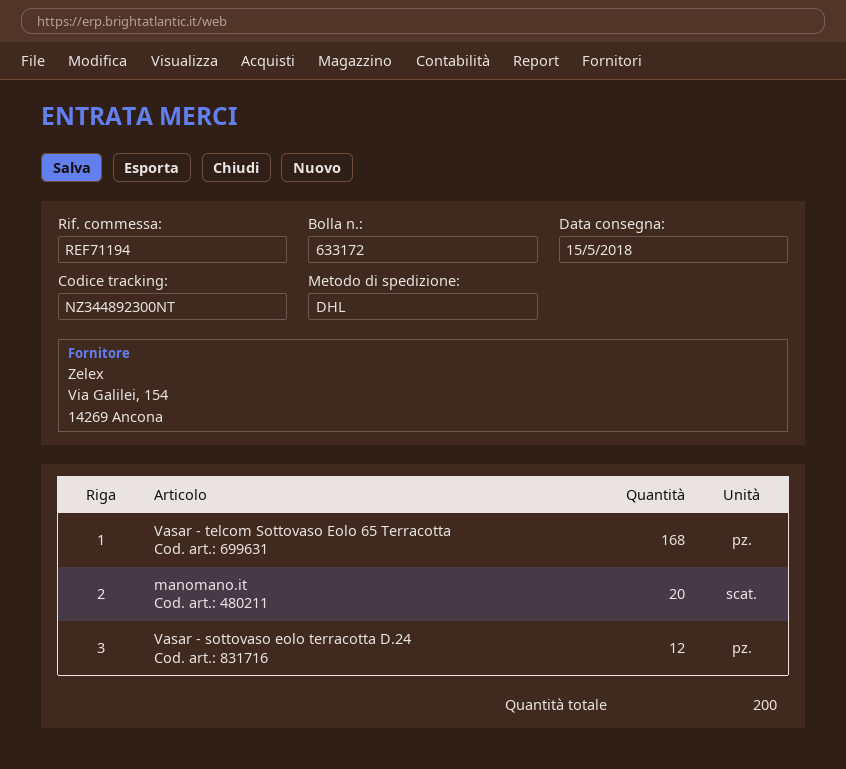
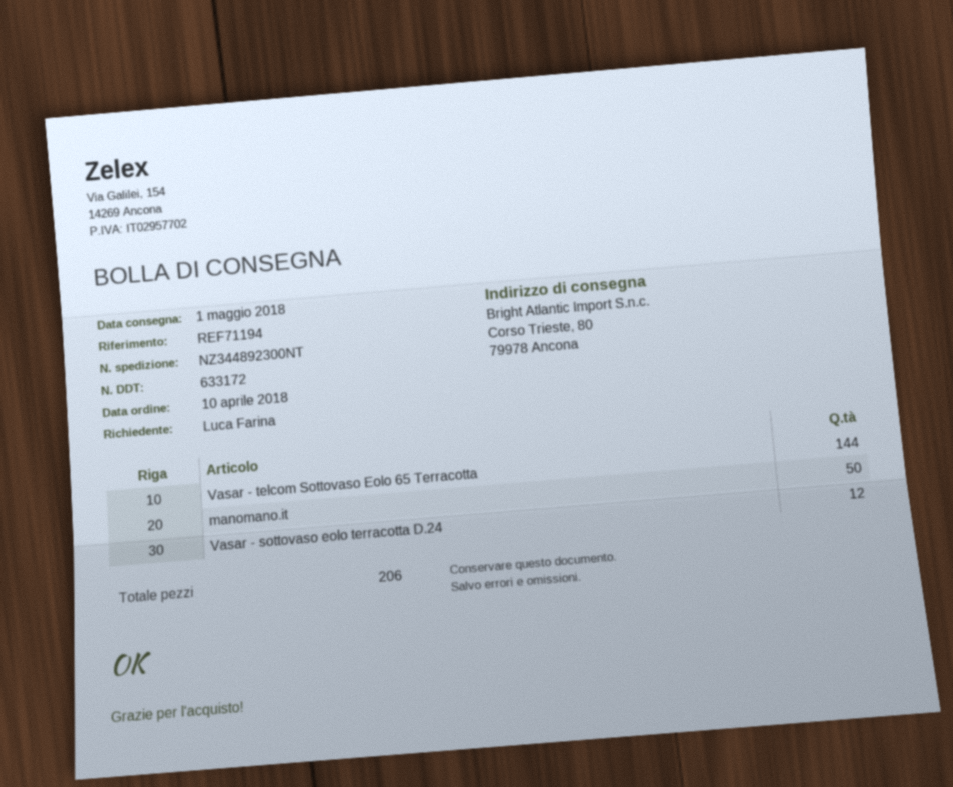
delivery date: 2018-05-15 -> 2018-05-01
Vasar - telcom Sottovaso Eolo 65 Terracotta: 168 -> 144
manomano.it: 20 -> 50
total quantity: 200 -> 206

